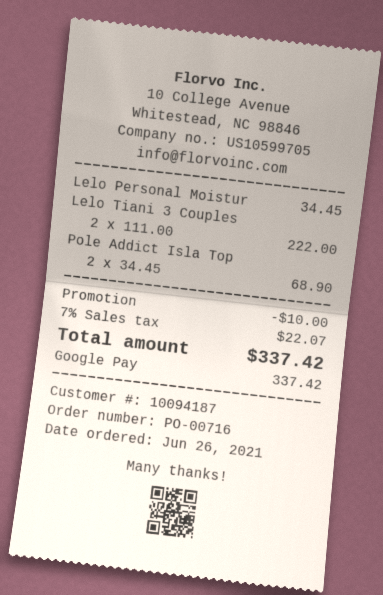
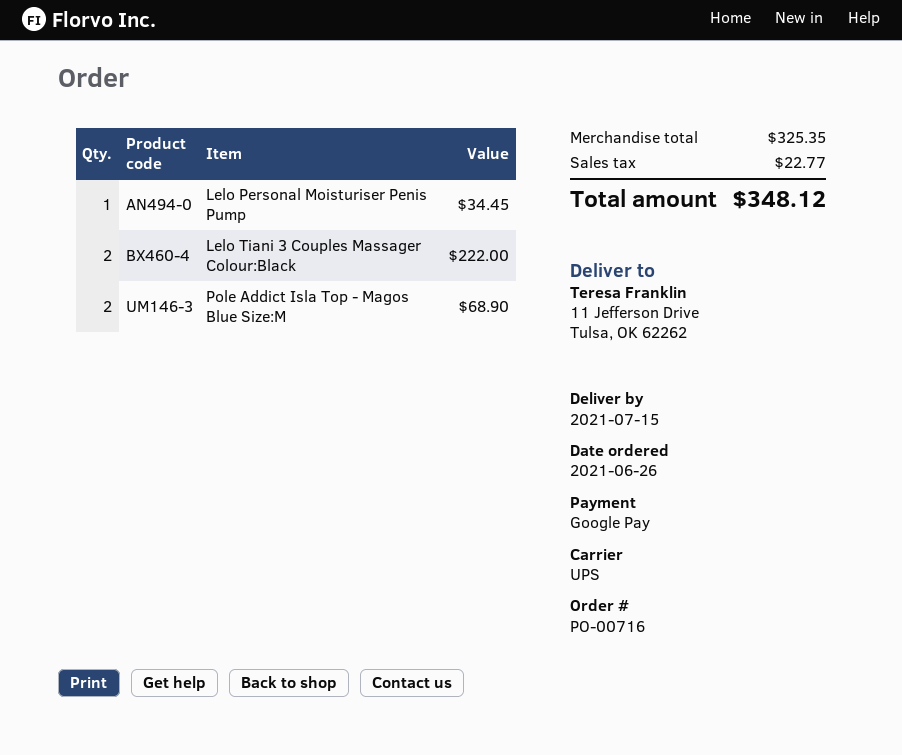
discount: 10.00 -> none
tax: 22.07 -> 22.77
total: 337.42 -> 348.12

